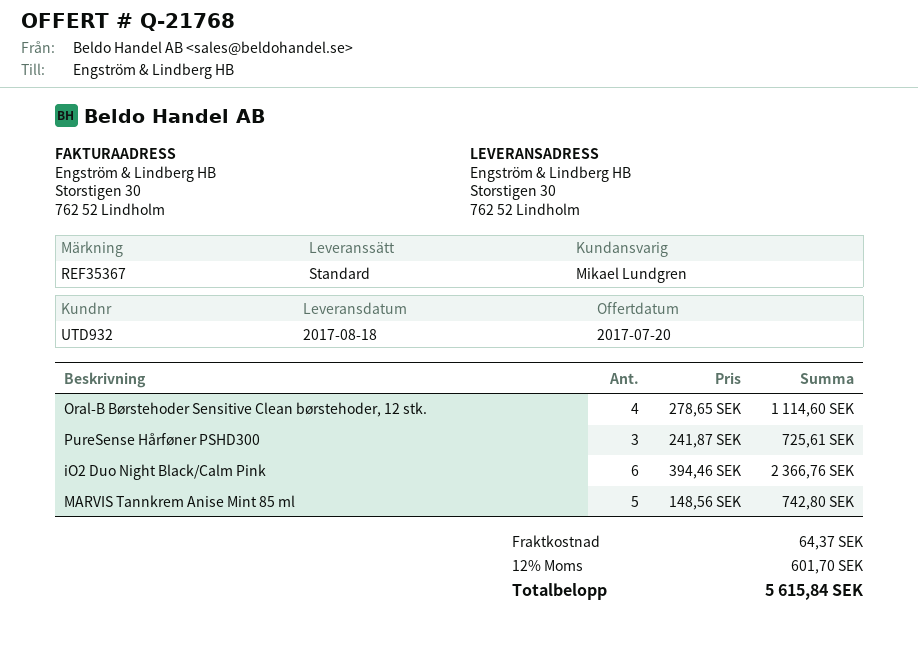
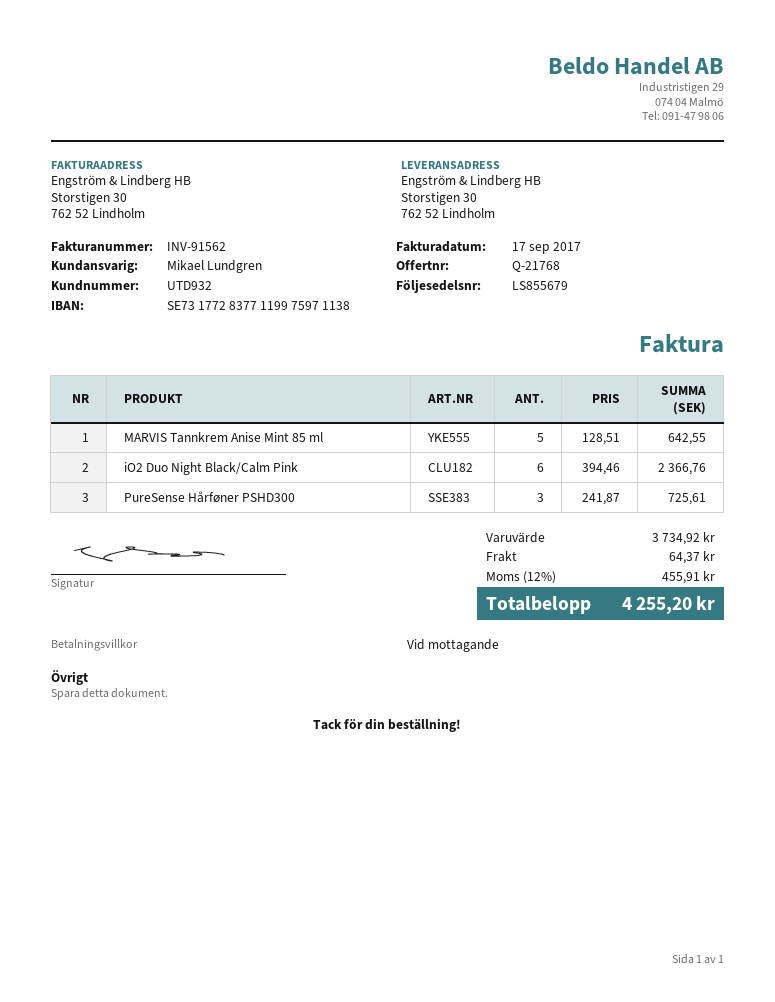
Oral-B Børstehoder Sensitive Clean børstehoder, 12 stk.: 4 x 278.65 = 1114.60 -> none
MARVIS Tannkrem Anise Mint 85 ml: 5 x 148.56 = 742.80 -> 5 x 128.51 = 642.55
tax: 12% = 601.70 -> 12% = 455.91
total: 5615.84 -> 4255.20

